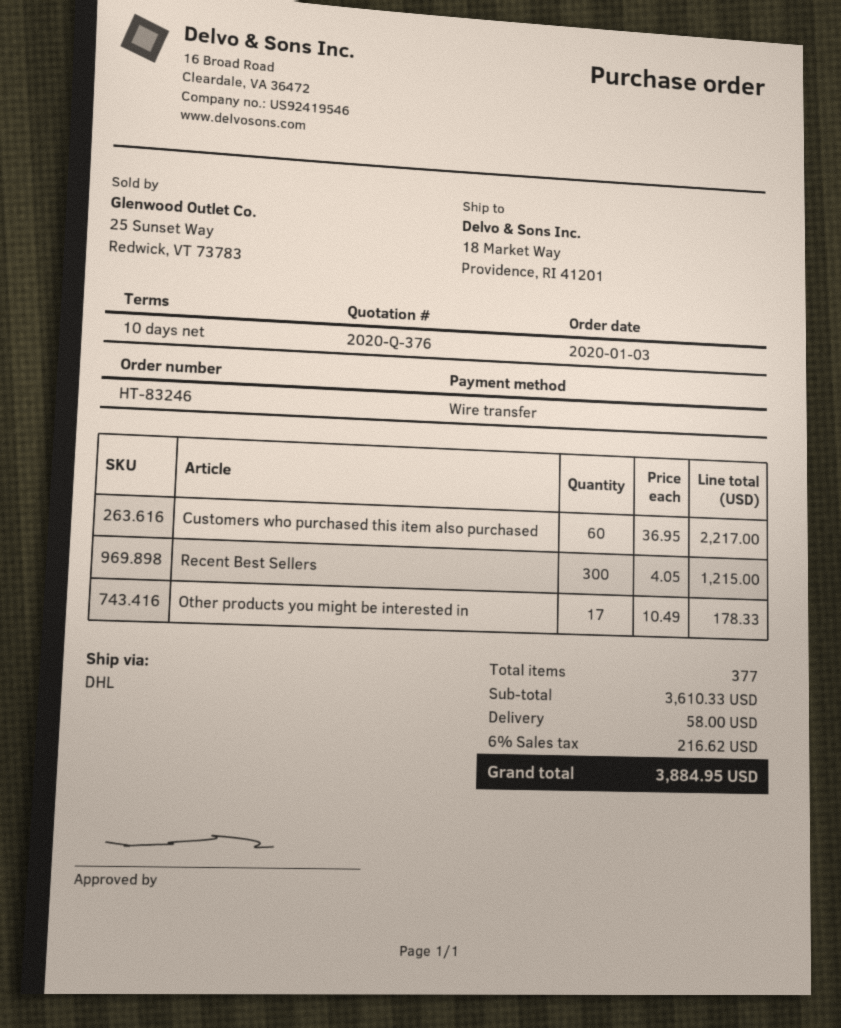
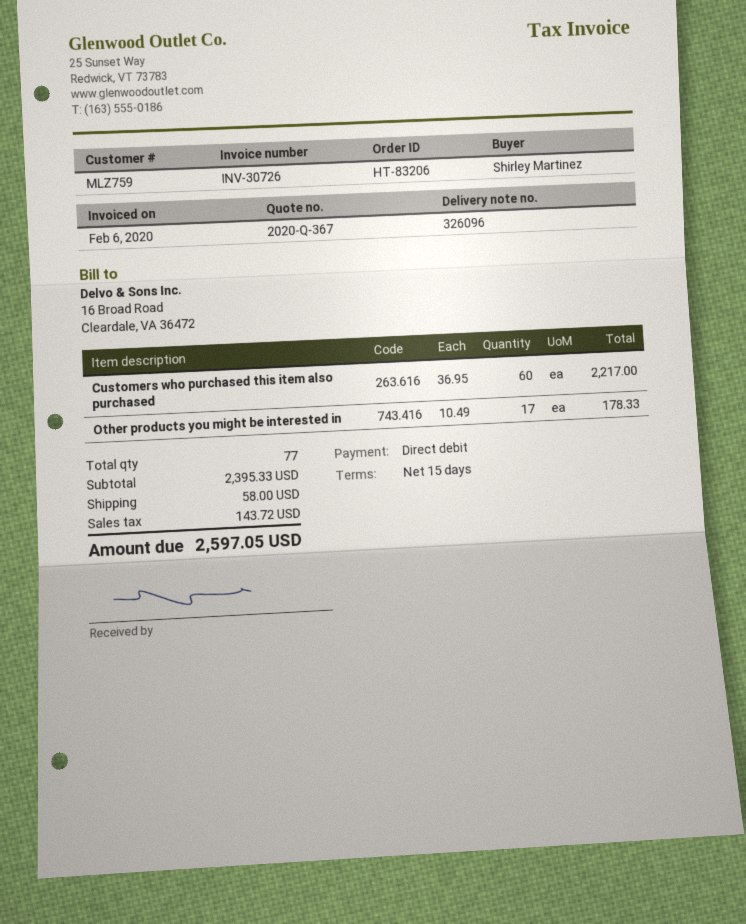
quote number: 2020-Q-376 -> 2020-Q-367
order number: HT-83246 -> HT-83206
payment terms: 10 days -> 15 days
payment method: bank transfer -> direct debit
Recent Best Sellers: 300 x 4.05 = 1215.00 -> none
total quantity: 377 -> 77
subtotal: 3610.33 -> 2395.33
tax: 216.62 -> 143.72
total: 3884.95 -> 2597.05

